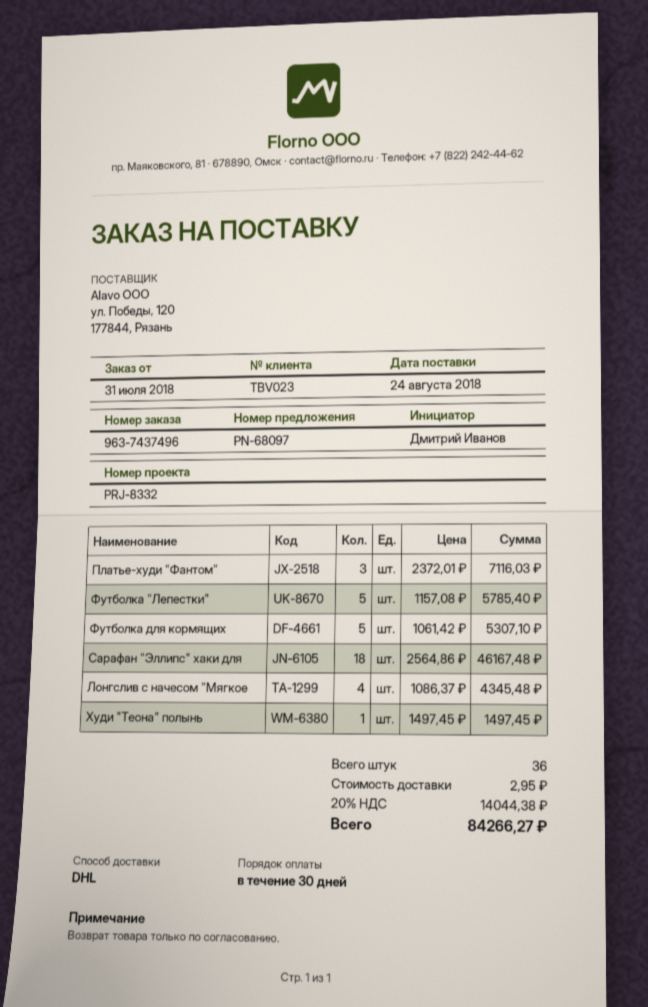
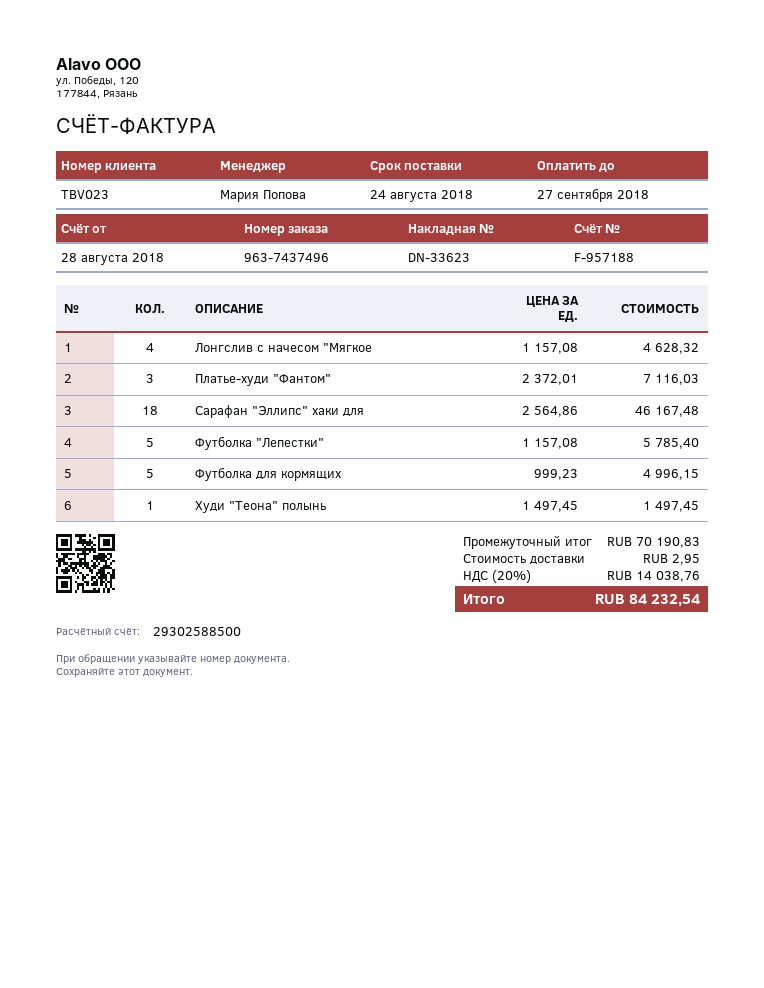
Футболка для кормящих: 5 x 1061.42 = 5307.10 -> 5 x 999.23 = 4996.15
Лонгслив с начесом "Мягкое: 4 x 1086.37 = 4345.48 -> 4 x 1157.08 = 4628.32
tax: 20% = 14044.38 -> 20% = 14038.76
total: 84266.27 -> 84232.54

